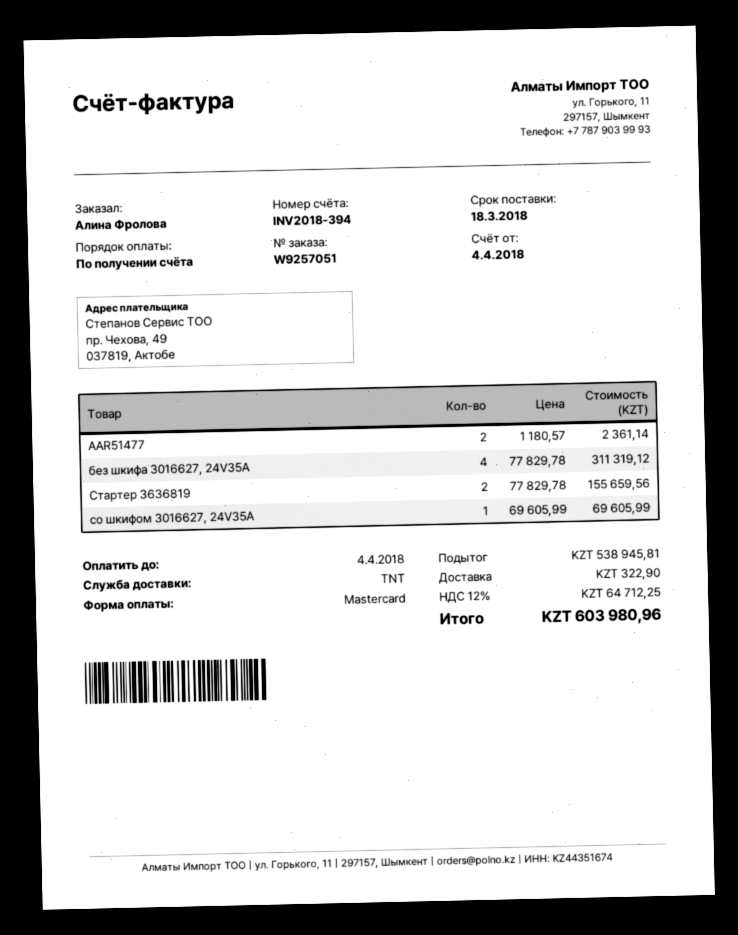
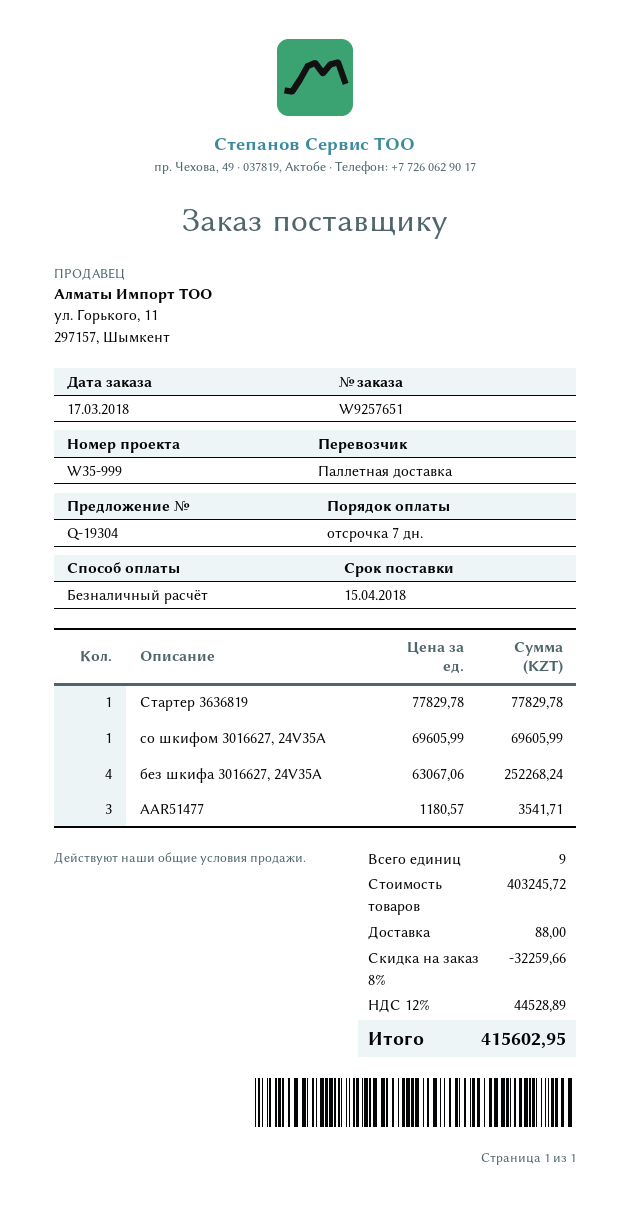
order number: W9257051 -> W9257651
delivery date: 2018-03-18 -> 2018-04-15
payment terms: on receipt -> 7 days
payment method: Mastercard -> bank transfer
shipping method: TNT -> pallet freight
AAR51477: 2 x 1180.57 = 2361.14 -> 3 x 1180.57 = 3541.71
без шкифа 3016627, 24V35A: 4 x 77829.78 = 311319.12 -> 4 x 63067.06 = 252268.24
Стартер 3636819: 2 x 77829.78 = 155659.56 -> 1 x 77829.78 = 77829.78
subtotal: 538945.81 -> 403245.72
discount: none -> 8% = 32259.66
shipping: 322.90 -> 88.00
tax: 12% = 64712.25 -> 12% = 44528.89
total: 603980.96 -> 415602.95

